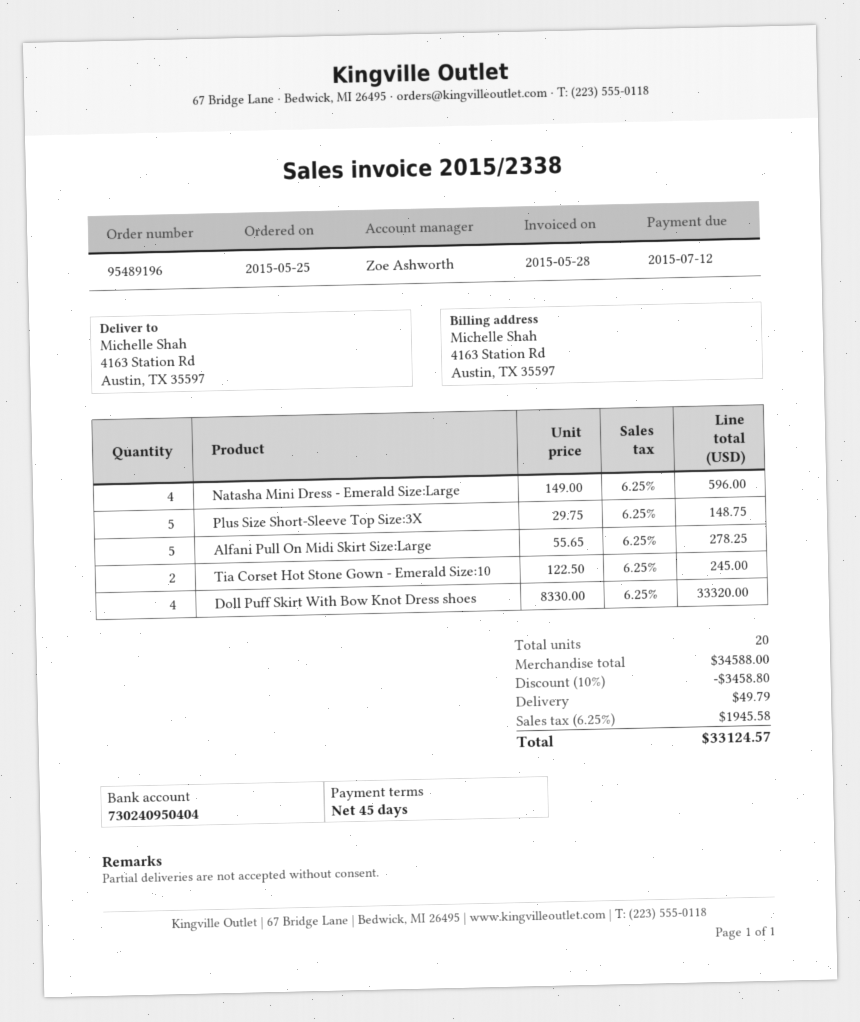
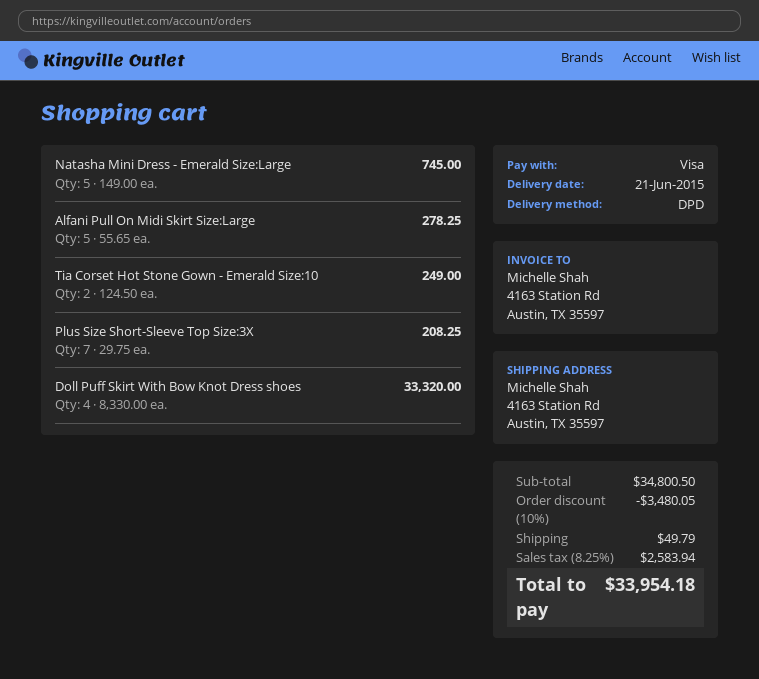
Natasha Mini Dress - Emerald Size:Large: 4 x 149.00 = 596.00 -> 5 x 149.00 = 745.00
Plus Size Short-Sleeve Top Size:3X: 5 x 29.75 = 148.75 -> 7 x 29.75 = 208.25
Tia Corset Hot Stone Gown - Emerald Size:10: 2 x 122.50 = 245.00 -> 2 x 124.50 = 249.00
subtotal: 34588.00 -> 34800.50
discount: 10% = 3458.80 -> 10% = 3480.05
tax: 6.25% = 1945.58 -> 8.25% = 2583.94
total: 33124.57 -> 33954.18

